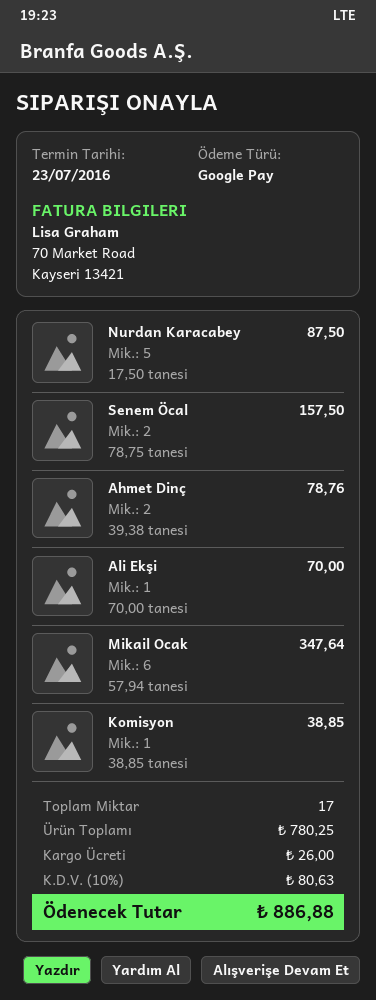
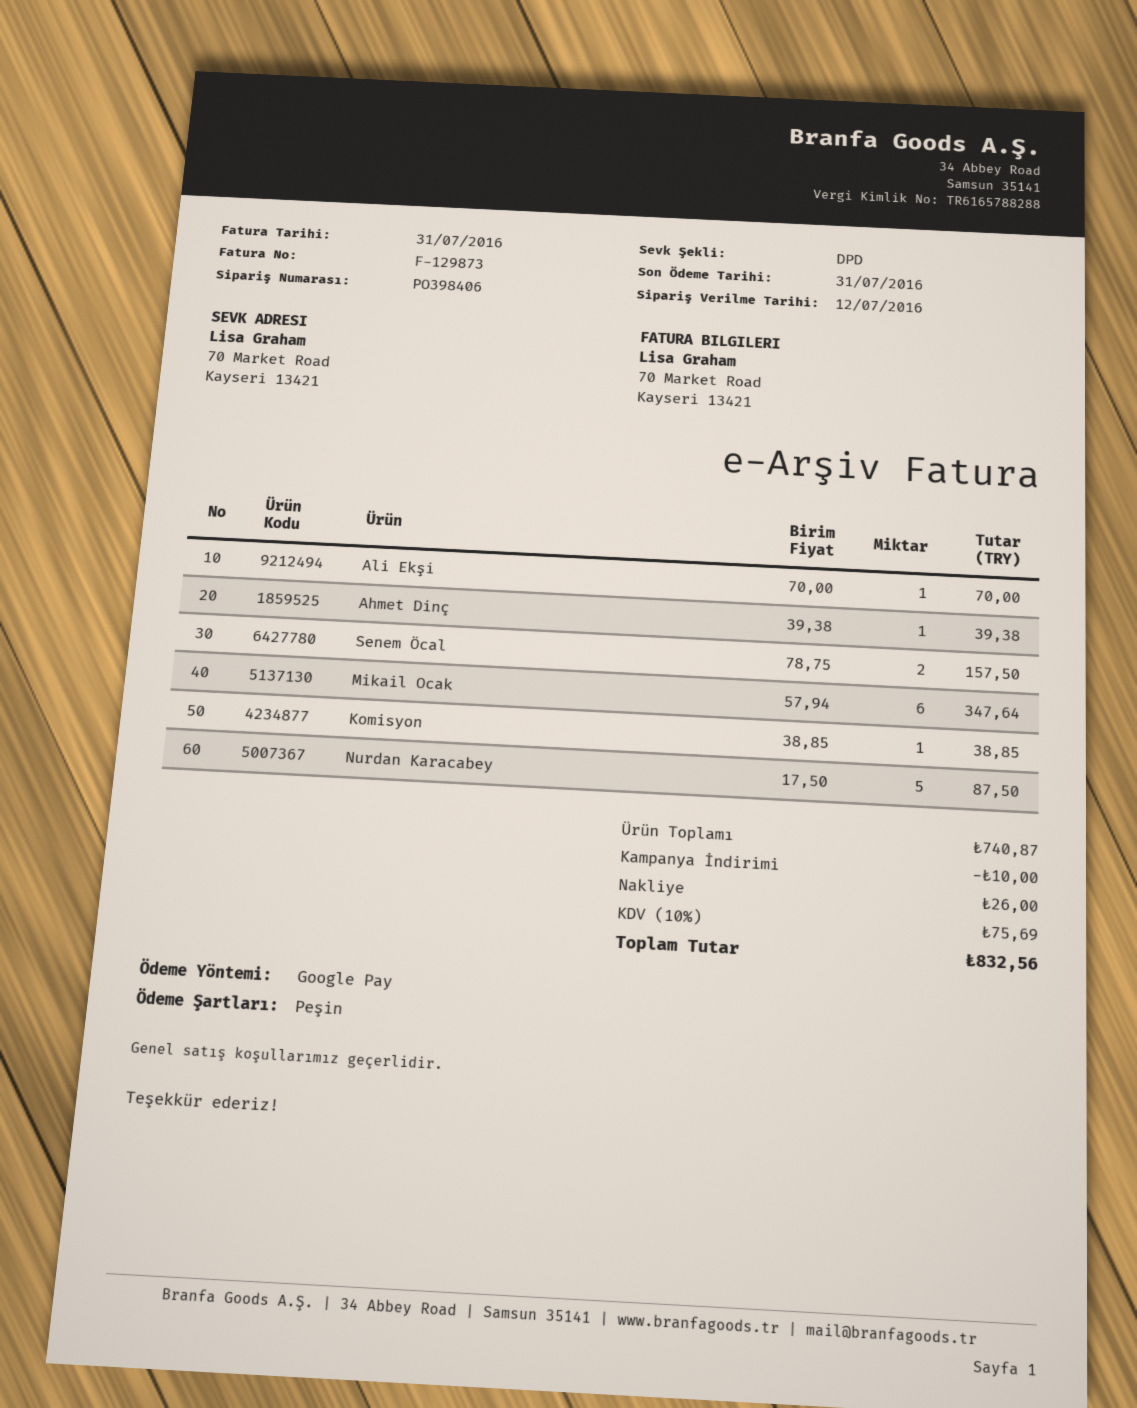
Ahmet Dinç: 2 x 39.38 = 78.76 -> 1 x 39.38 = 39.38
subtotal: 780.25 -> 740.87
discount: none -> 10.00
tax: 10% = 80.63 -> 10% = 75.69
total: 886.88 -> 832.56

